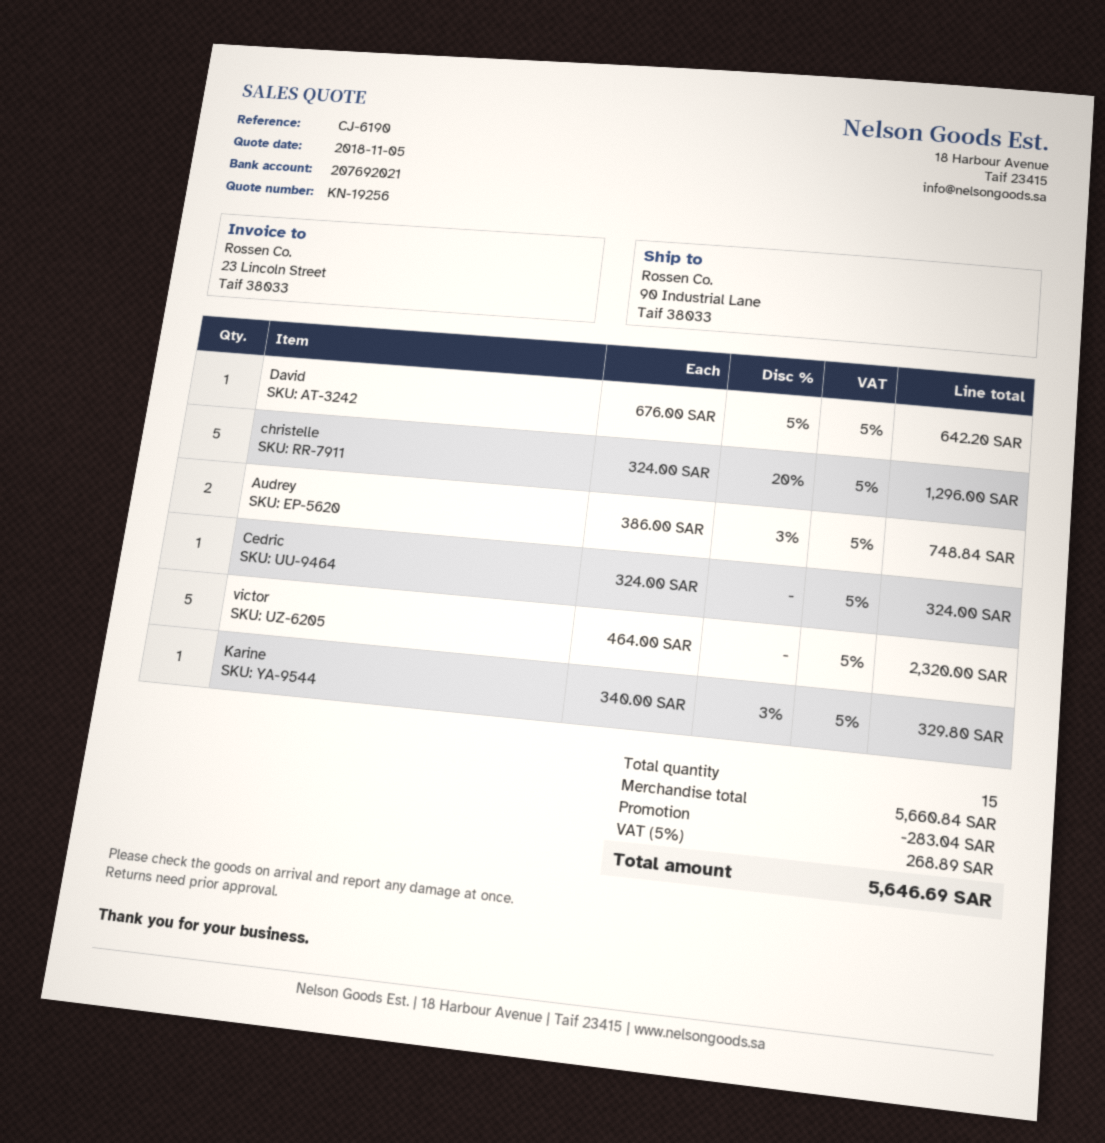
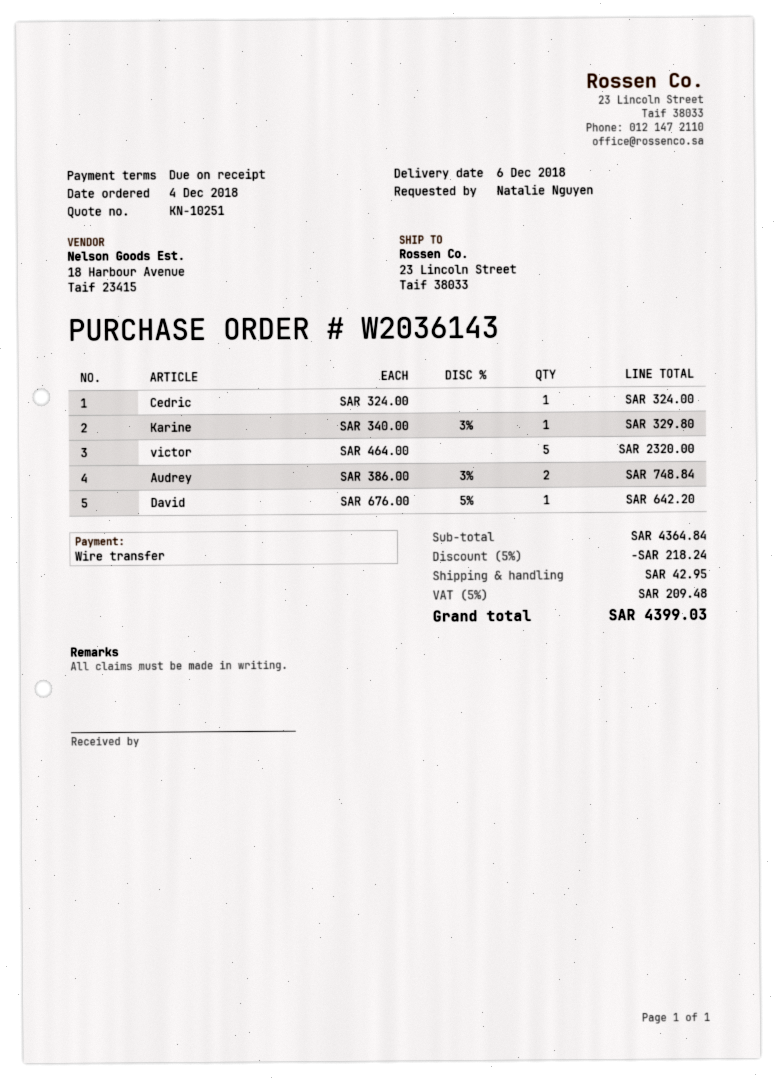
quote number: KN-19256 -> KN-10251
ship to: 90 Industrial Lane, Taif 38033 -> 23 Lincoln Street, Taif 38033
christelle: 5 x 324.00 - 20% = 1296.00 -> none
subtotal: 5660.84 -> 4364.84
discount: 283.04 -> 218.24
shipping: none -> 42.95
tax: 5% = 268.89 -> 5% = 209.48
total: 5646.69 -> 4399.03

